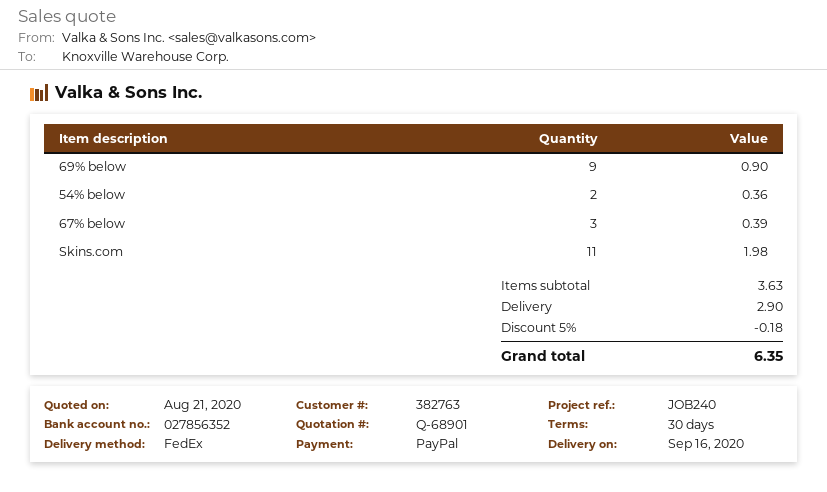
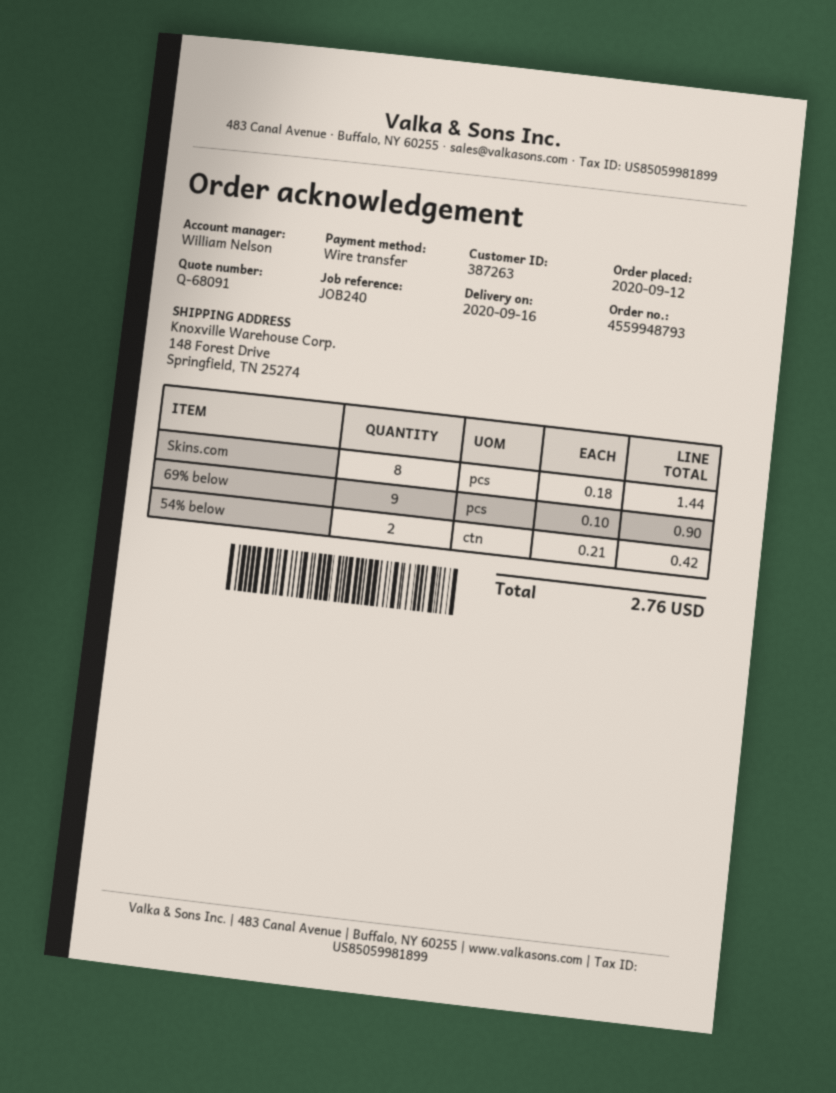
quote number: Q-68901 -> Q-68091
customer number: 382763 -> 387263
payment method: PayPal -> bank transfer
54% below: 2 for 0.36 -> 2 for 0.42
67% below: 3 for 0.39 -> none
Skins.com: 11 for 1.98 -> 8 for 1.44
discount: 5% = 0.18 -> none
shipping: 2.90 -> none
total: 6.35 -> 2.76

